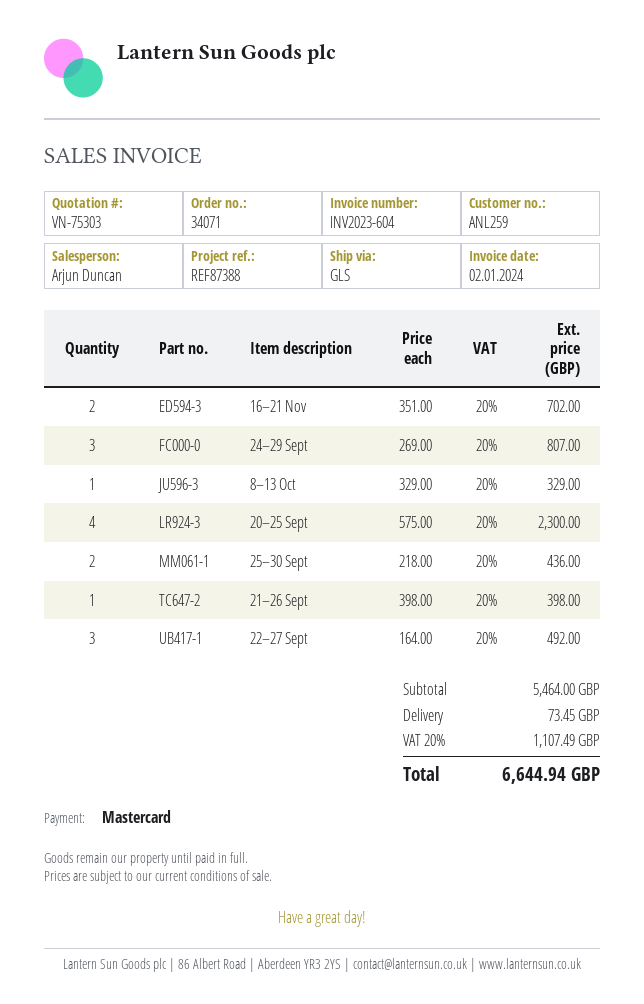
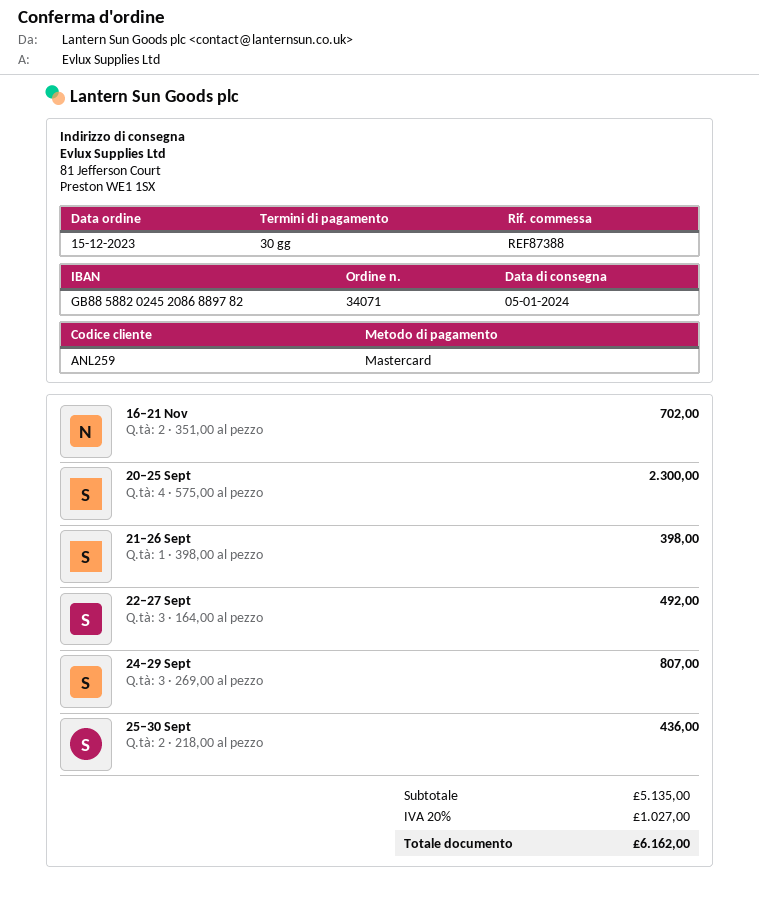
8–13 Oct: 1 x 329.00 = 329.00 -> none
subtotal: 5464.00 -> 5135.00
shipping: 73.45 -> none
tax: 20% = 1107.49 -> 20% = 1027.00
total: 6644.94 -> 6162.00

